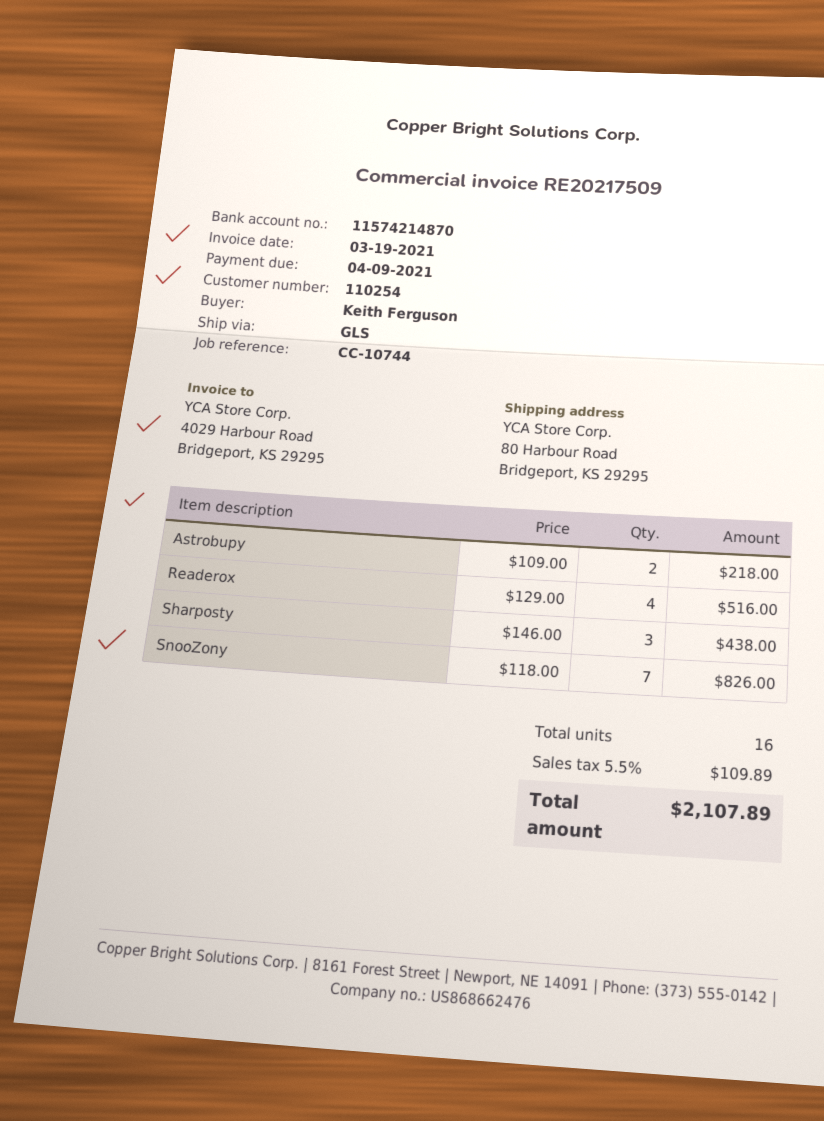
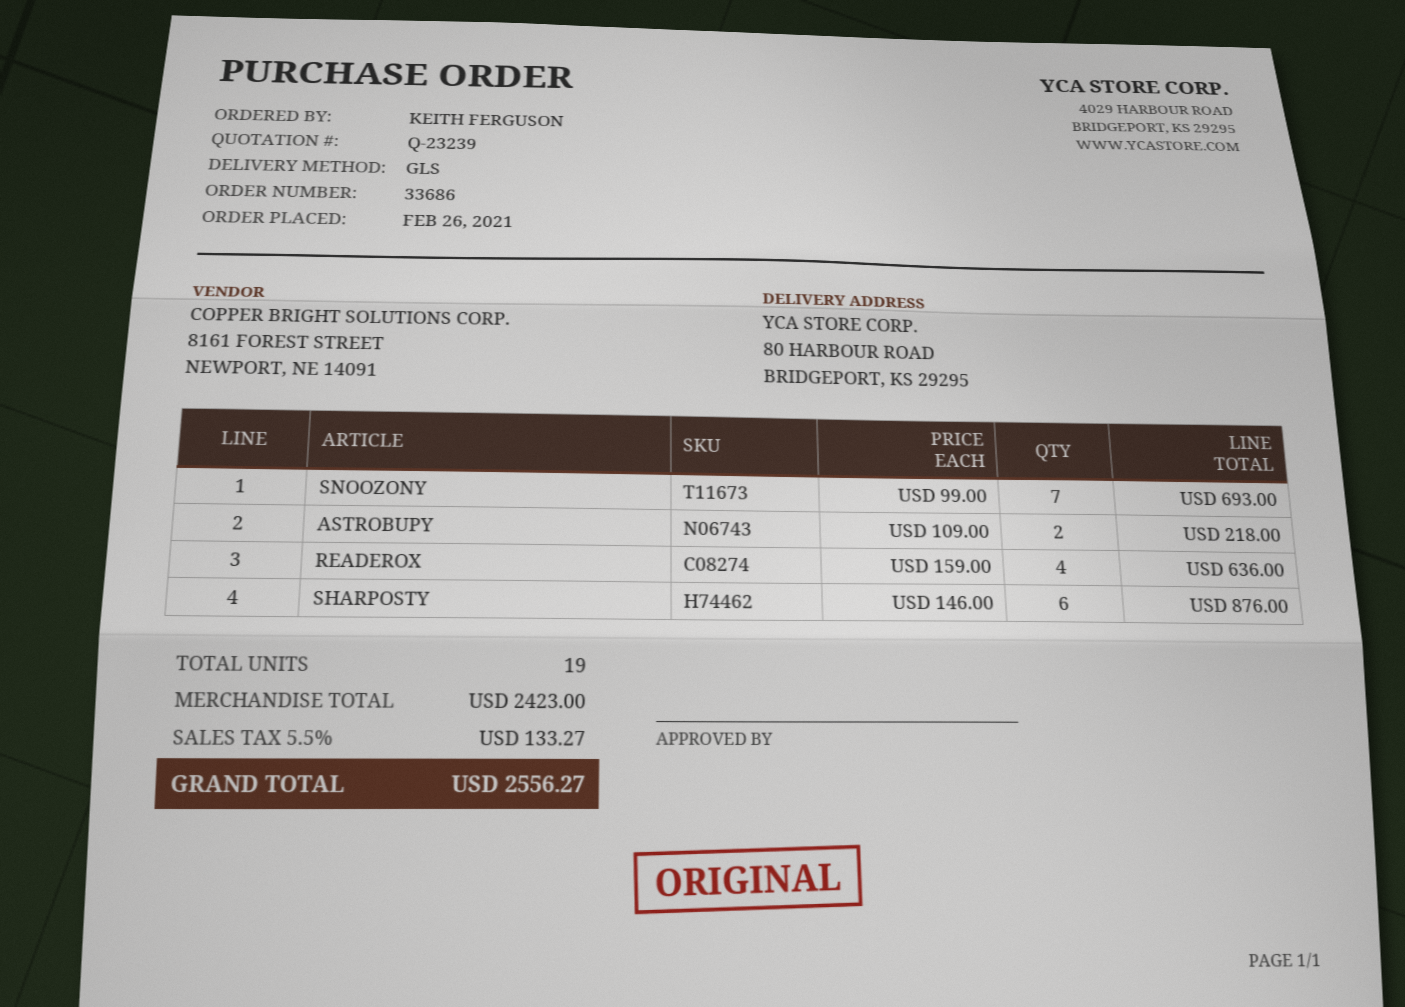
Readerox: 4 x 129.00 = 516.00 -> 4 x 159.00 = 636.00
Sharposty: 3 x 146.00 = 438.00 -> 6 x 146.00 = 876.00
SnooZony: 7 x 118.00 = 826.00 -> 7 x 99.00 = 693.00
total quantity: 16 -> 19
tax: 5.5% = 109.89 -> 5.5% = 133.27
total: 2107.89 -> 2556.27

